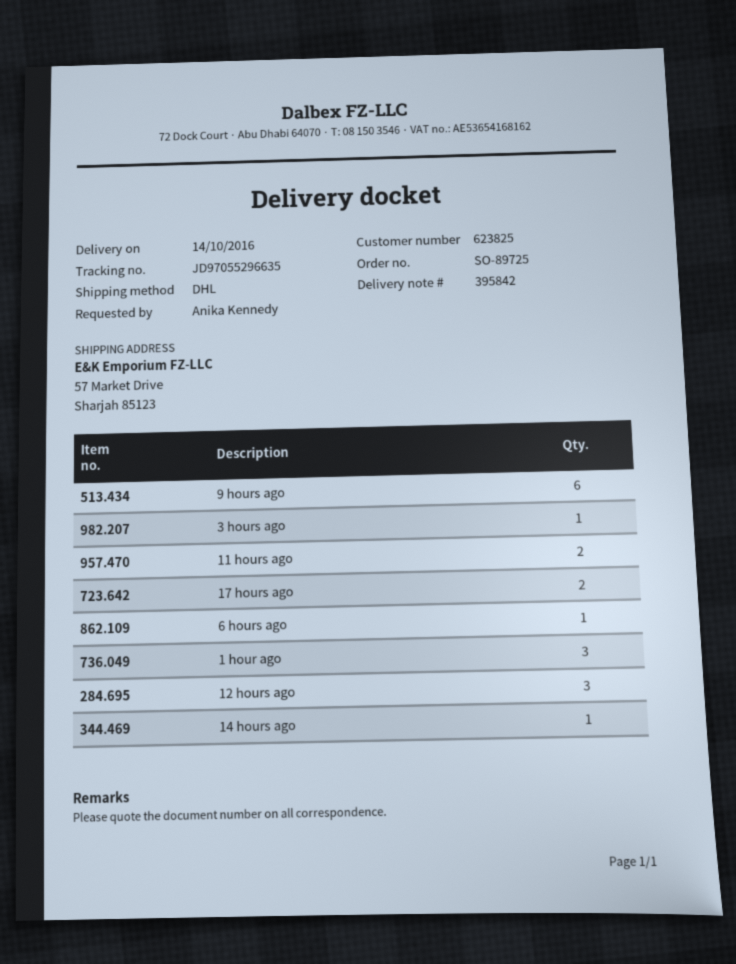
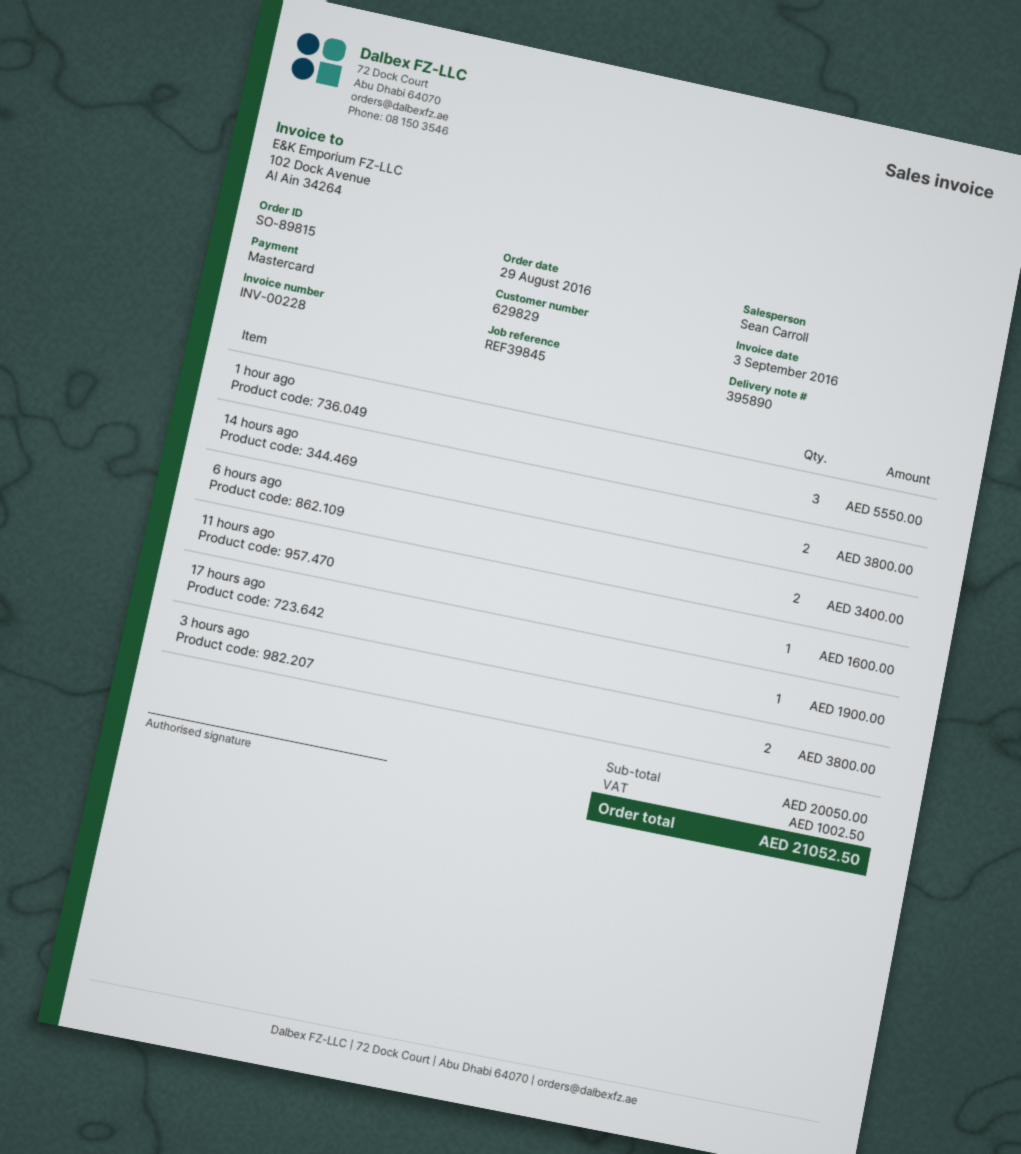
order number: SO-89725 -> SO-89815
delivery note number: 395842 -> 395890
customer number: 623825 -> 629829
9 hours ago: 6 -> none
3 hours ago: 1 -> 2
11 hours ago: 2 -> 1
17 hours ago: 2 -> 1
6 hours ago: 1 -> 2
12 hours ago: 3 -> none
14 hours ago: 1 -> 2

